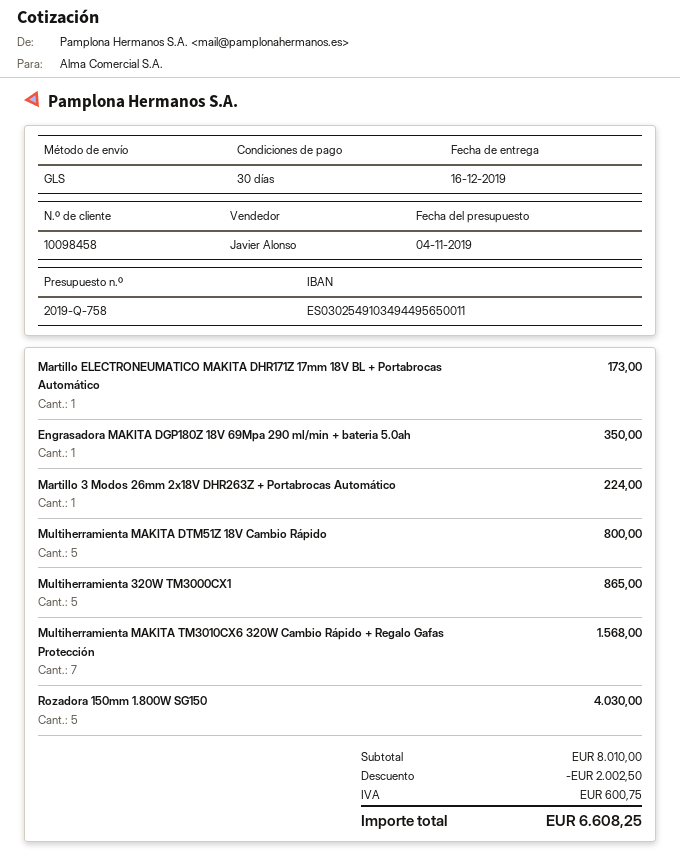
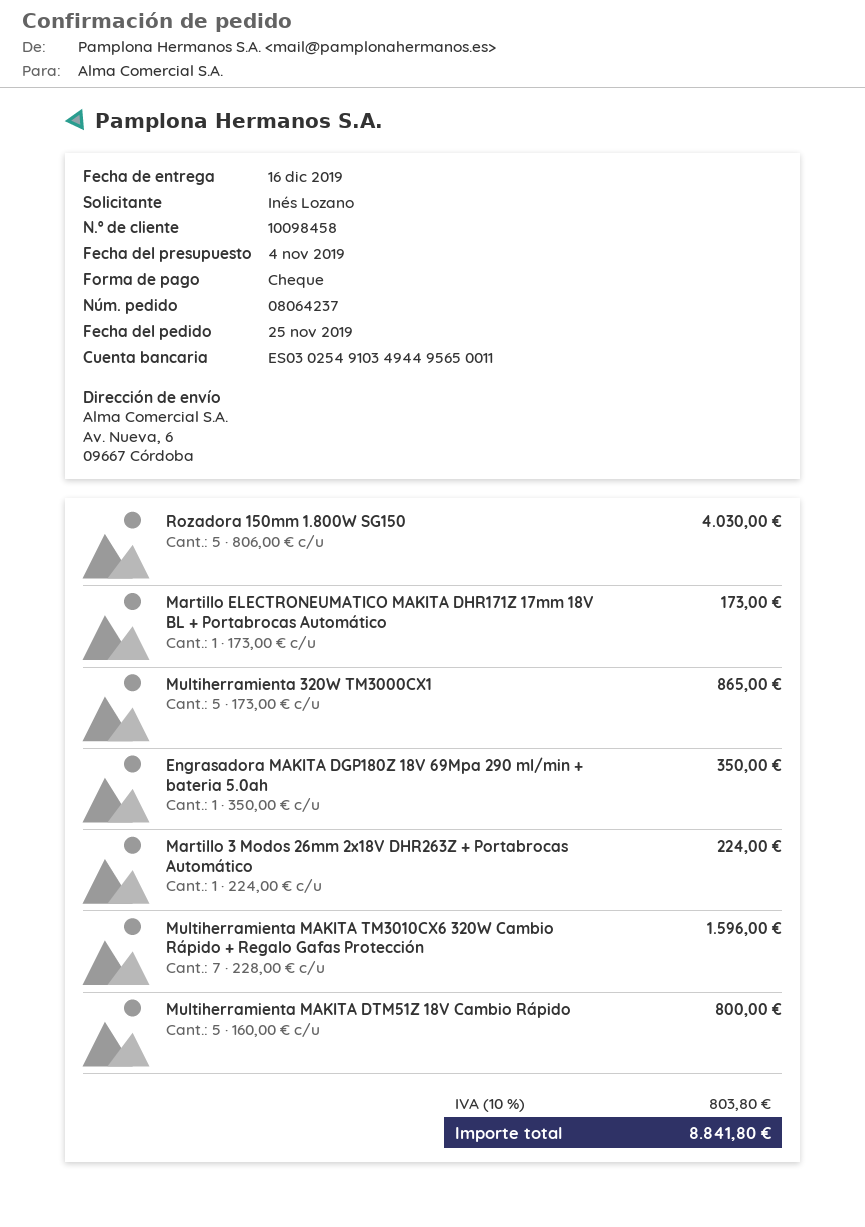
Multiherramienta MAKITA TM3010CX6 320W Cambio Rápido + Regalo Gafas Protección: 7 for 1568.00 -> 7 for 1596.00
discount: 2002.50 -> none
tax: 600.75 -> 803.80
total: 6608.25 -> 8841.80

